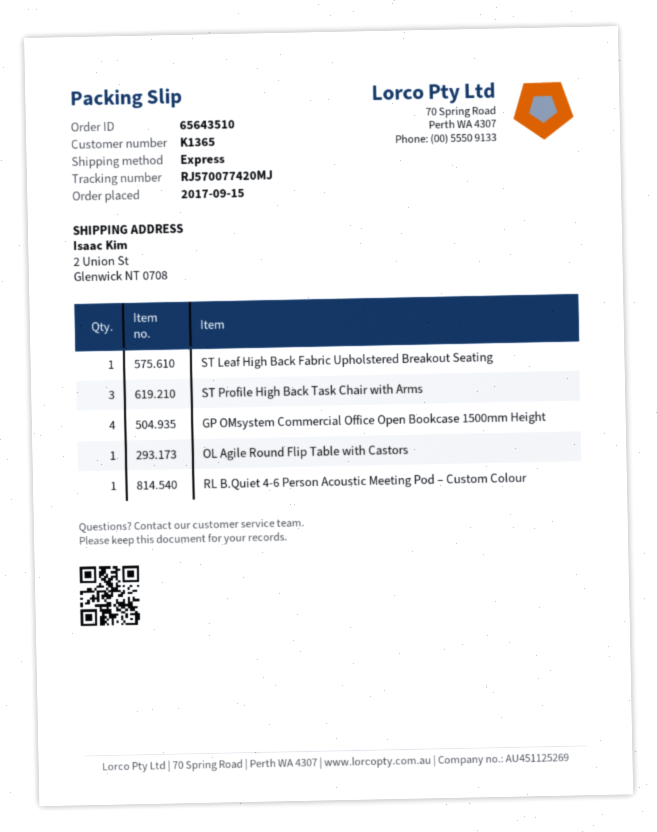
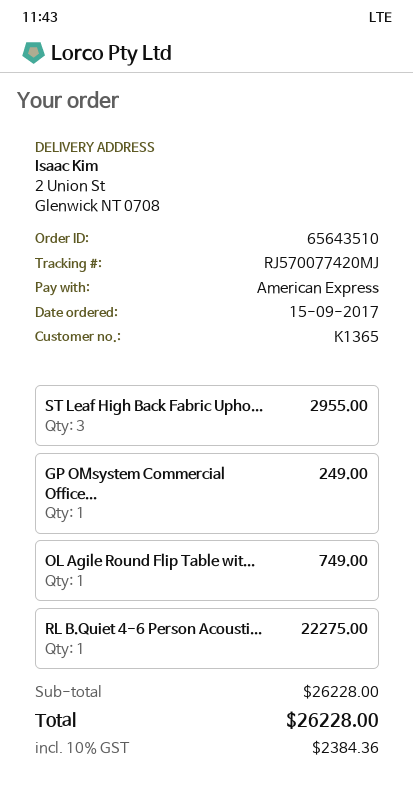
ST Leaf High Back Fabric Upholstered Breakout Seating: 1 -> 3
ST Profile High Back Task Chair with Arms: 3 -> none
GP OMsystem Commercial Office Open Bookcase 1500mm Height: 4 -> 1

